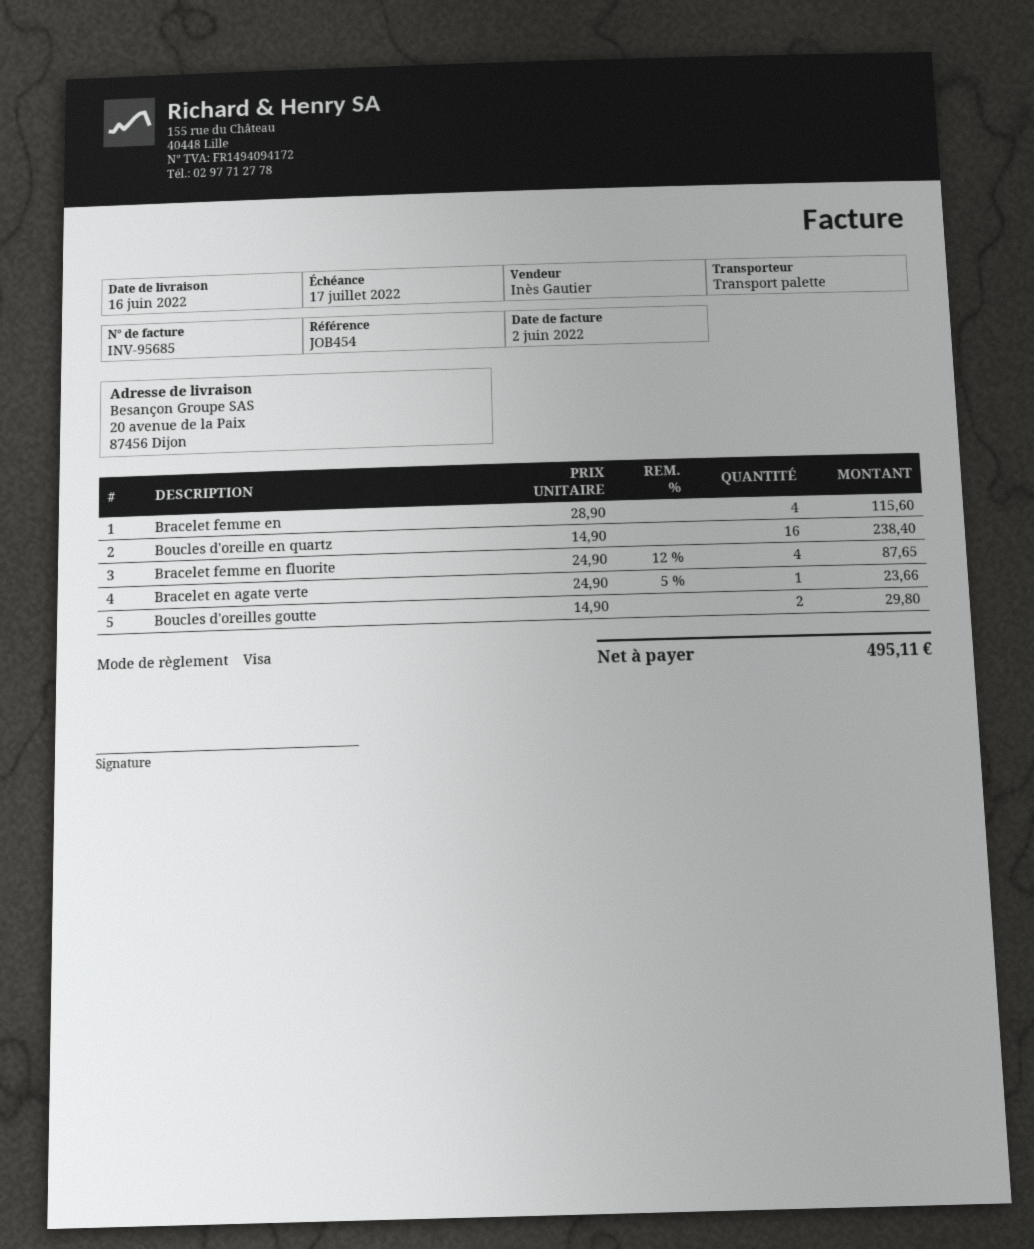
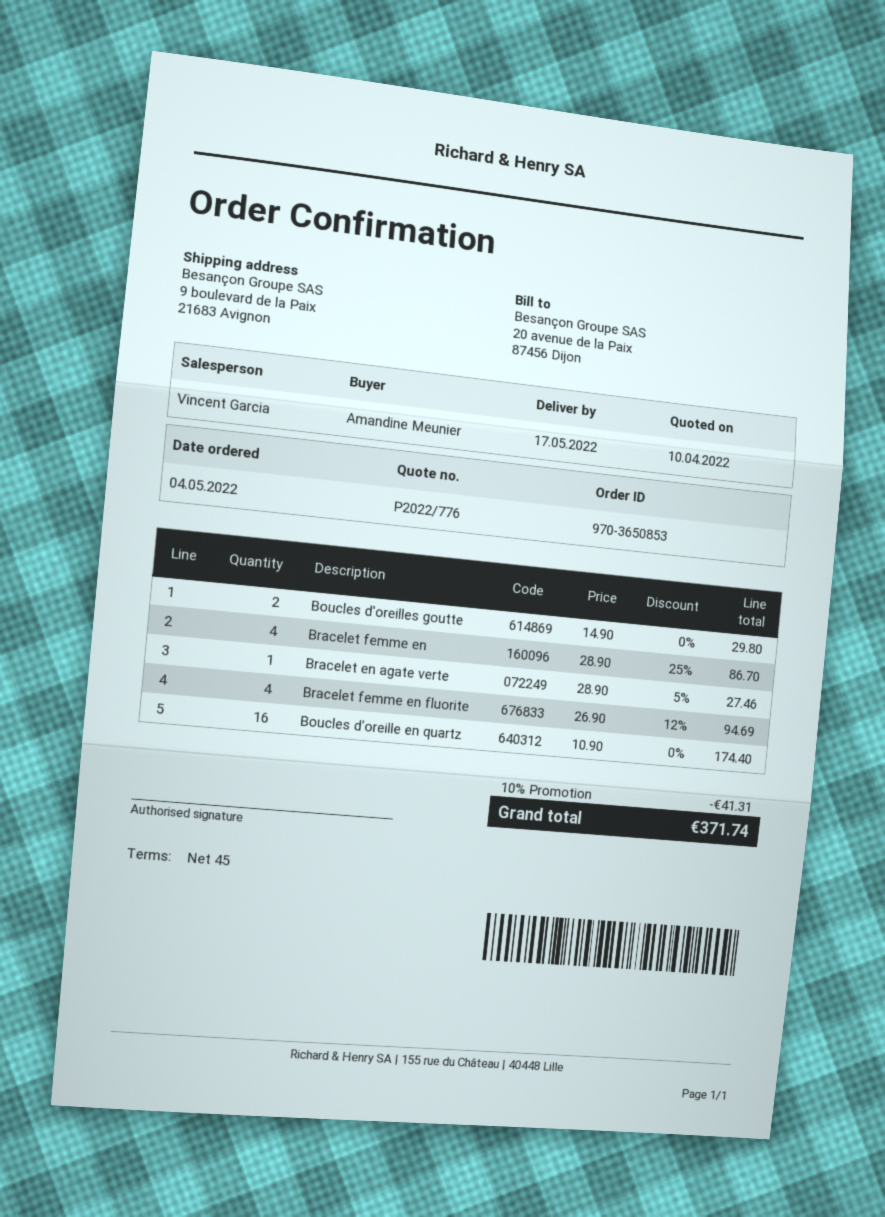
delivery date: 2022-06-16 -> 2022-05-17
sales rep: Inès Gautier -> Vincent Garcia
ship to: 20 avenue de la Paix, 87456 Dijon -> 9 boulevard de la Paix, 21683 Avignon
Bracelet femme en: 4 x 28.90 = 115.60 -> 4 x 28.90 - 25% = 86.70
Boucles d'oreille en quartz: 16 x 14.90 = 238.40 -> 16 x 10.90 = 174.40
Bracelet femme en fluorite: 4 x 24.90 - 12% = 87.65 -> 4 x 26.90 - 12% = 94.69
Bracelet en agate verte: 1 x 24.90 - 5% = 23.66 -> 1 x 28.90 - 5% = 27.46
discount: none -> 10% = 41.31
total: 495.11 -> 371.74

